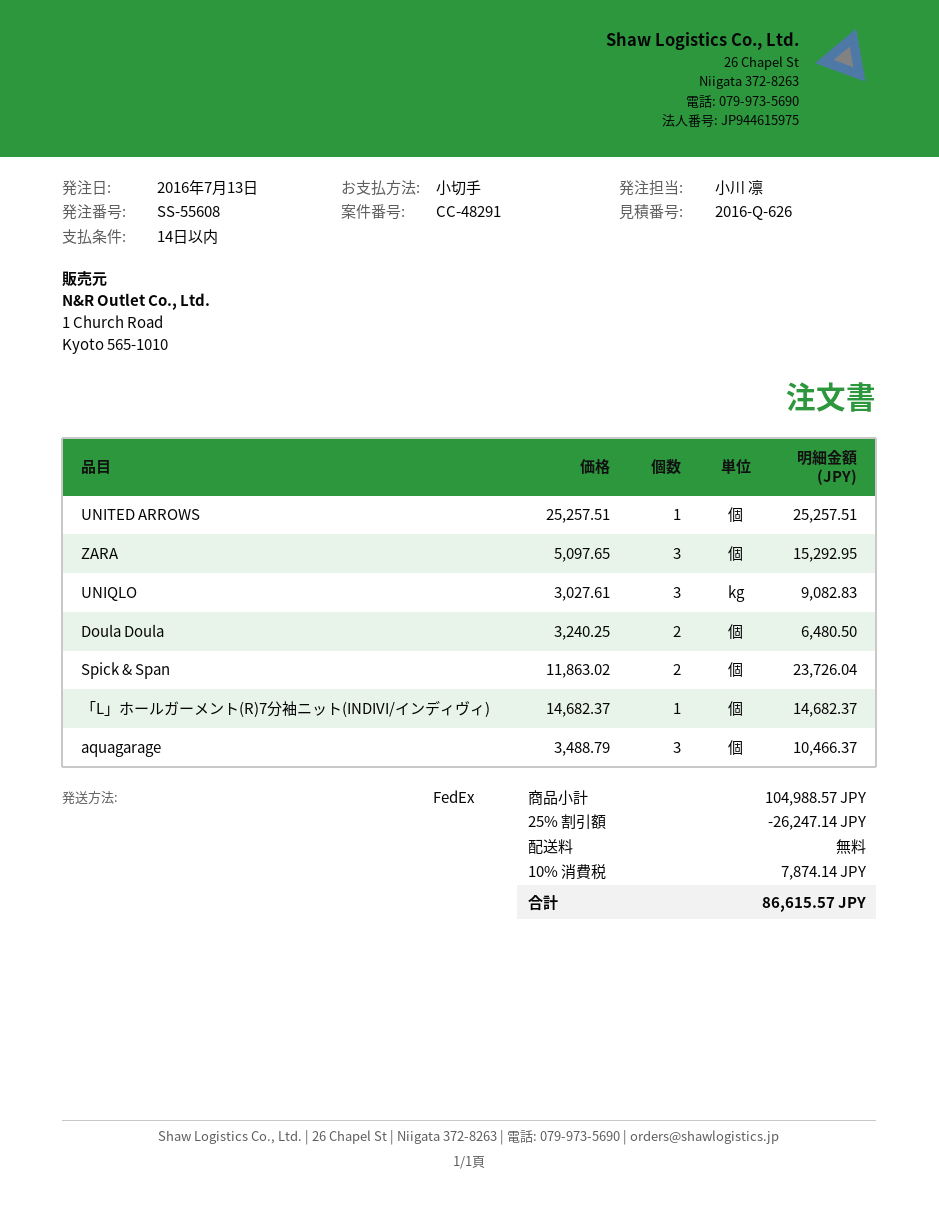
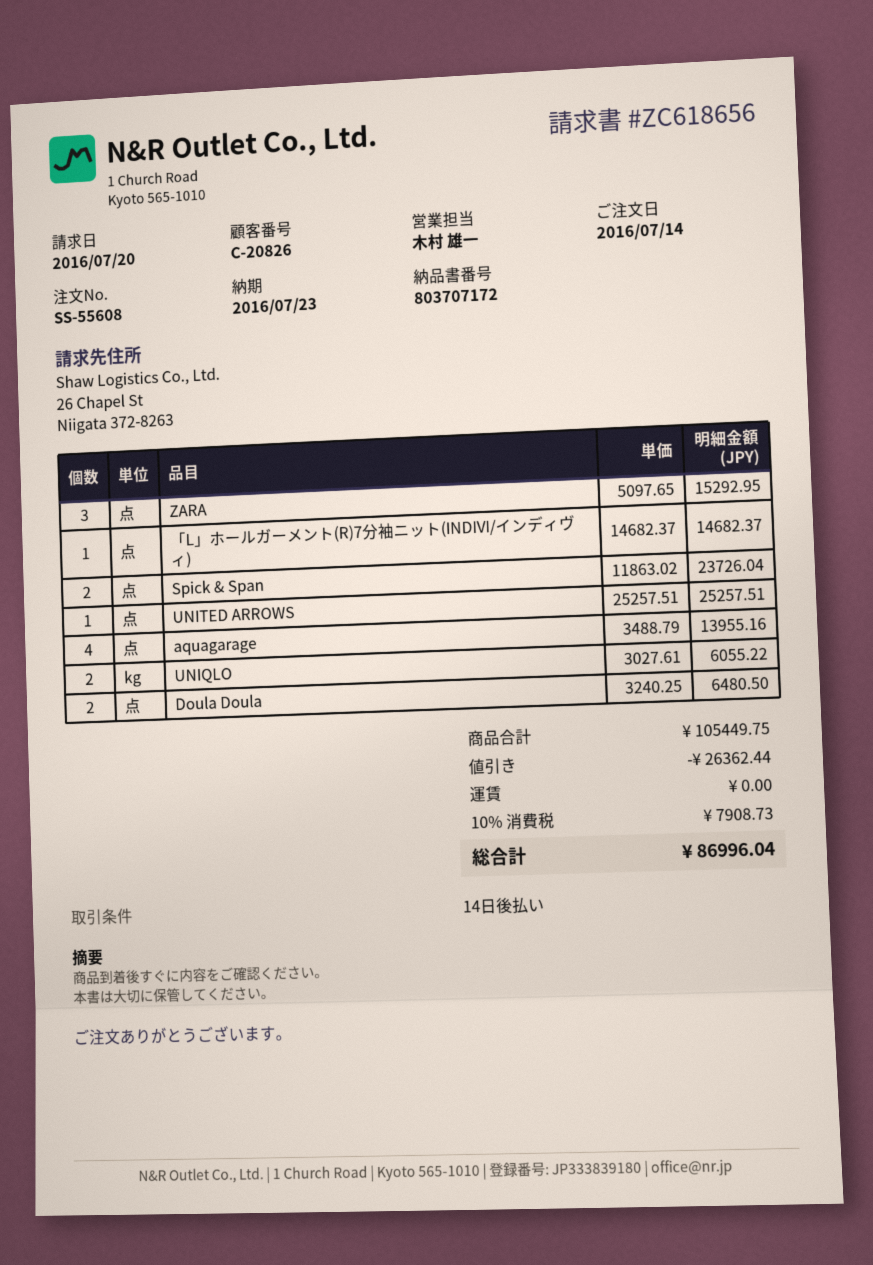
order date: 2016-07-13 -> 2016-07-14
UNIQLO: 3 x 3027.61 = 9082.83 -> 2 x 3027.61 = 6055.22
aquagarage: 3 x 3488.79 = 10466.37 -> 4 x 3488.79 = 13955.16
subtotal: 104988.57 -> 105449.75
discount: 26247.14 -> 26362.44
tax: 10% = 7874.14 -> 10% = 7908.73
total: 86615.57 -> 86996.04

